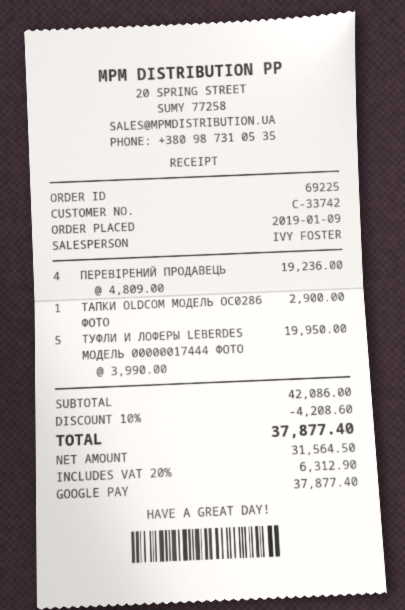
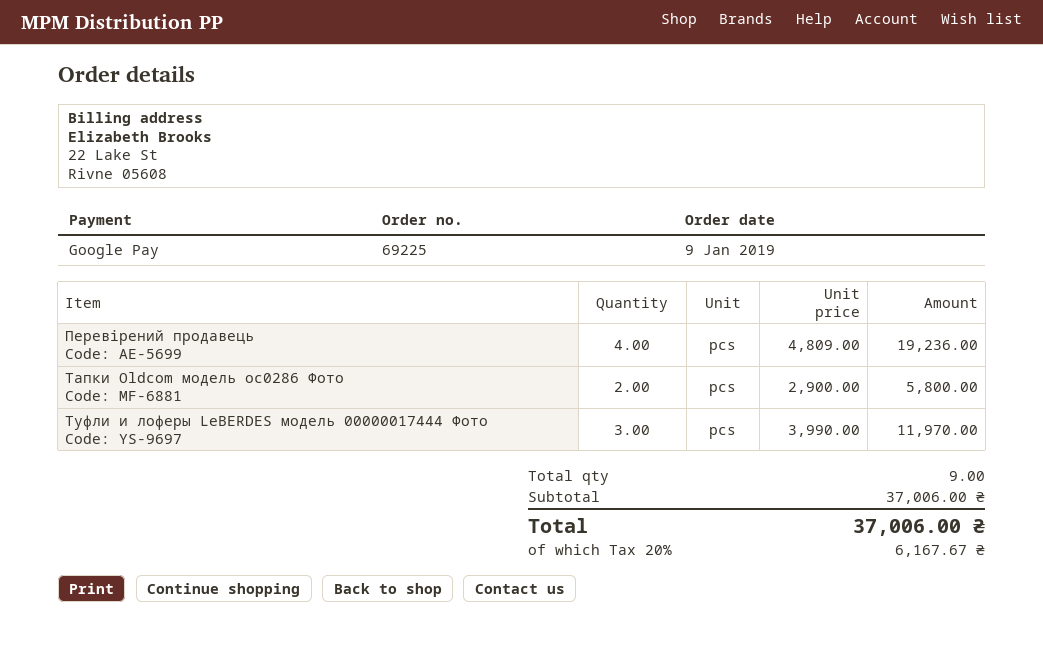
ТАПКИ OLDCOM МОДЕЛЬ OC0286 ФОТО: 1 x 2900.00 = 2900.00 -> 2 x 2900.00 = 5800.00
ТУФЛИ И ЛОФЕРЫ LEBERDES МОДЕЛЬ 00000017444 ФОТО: 5 x 3990.00 = 19950.00 -> 3 x 3990.00 = 11970.00
subtotal: 42086.00 -> 37006.00
discount: 10% = 4208.60 -> none
tax: 20% = 6312.90 -> 20% = 6167.67
total: 37877.40 -> 37006.00

